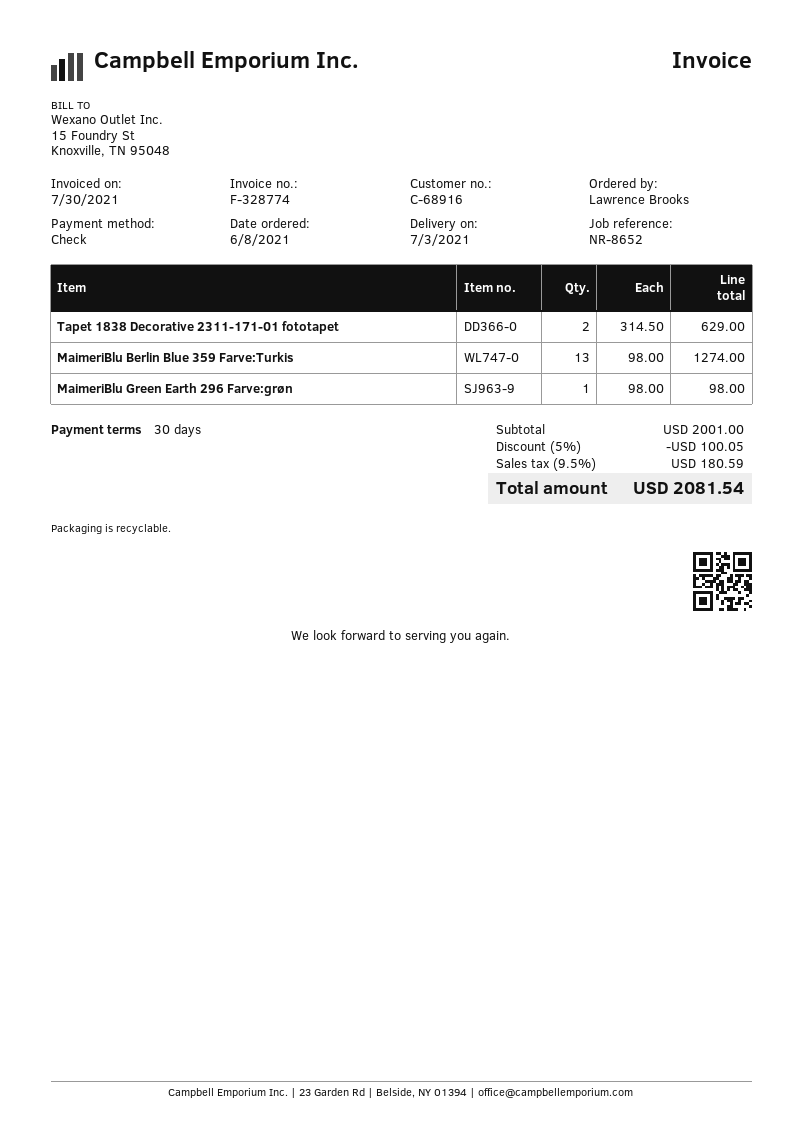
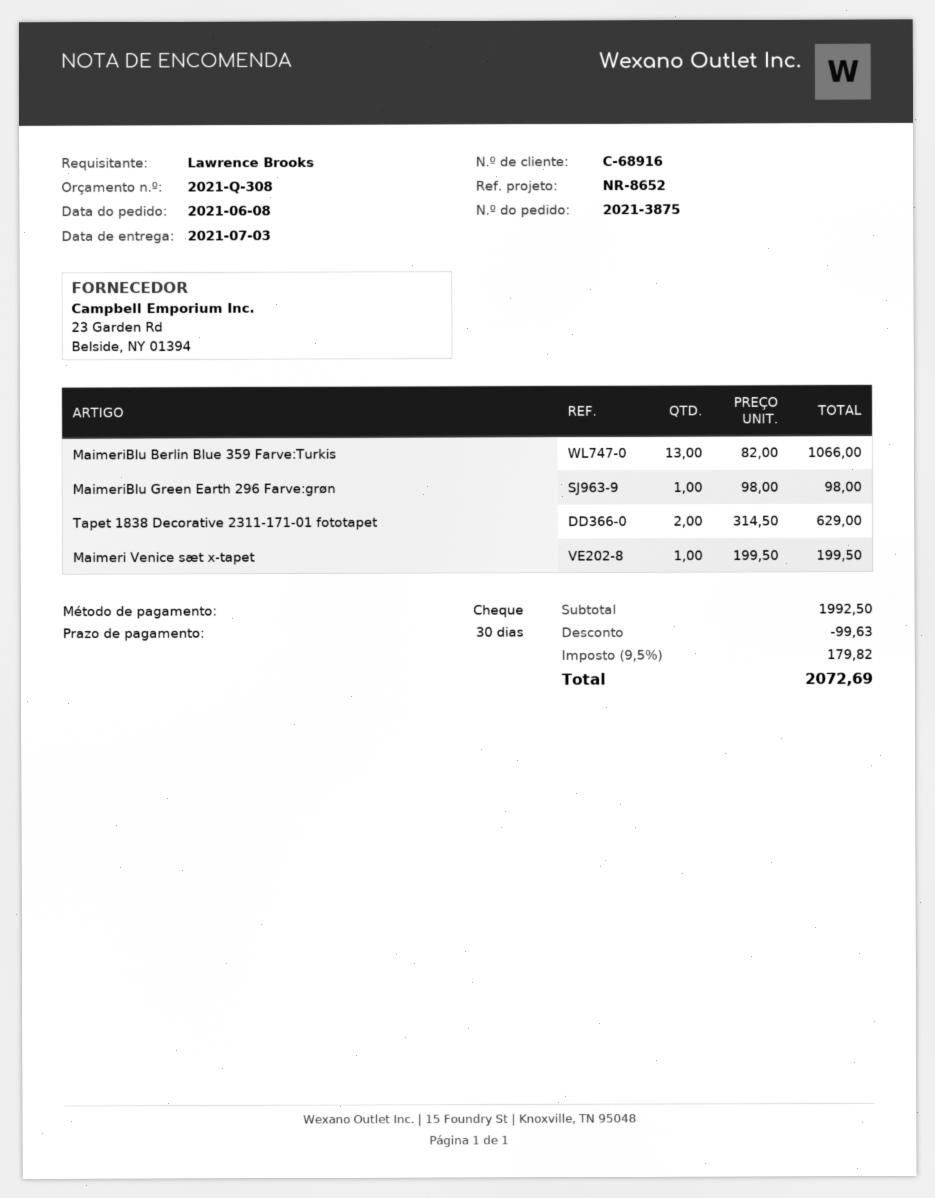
MaimeriBlu Berlin Blue 359 Farve:Turkis: 13 x 98.00 = 1274.00 -> 13 x 82.00 = 1066.00
Maimeri Venice sæt x-tapet: none -> 1 x 199.50 = 199.50
subtotal: 2001.00 -> 1992.50
discount: 100.05 -> 99.63
tax: 9.5% = 180.59 -> 9.5% = 179.82
total: 2081.54 -> 2072.69

